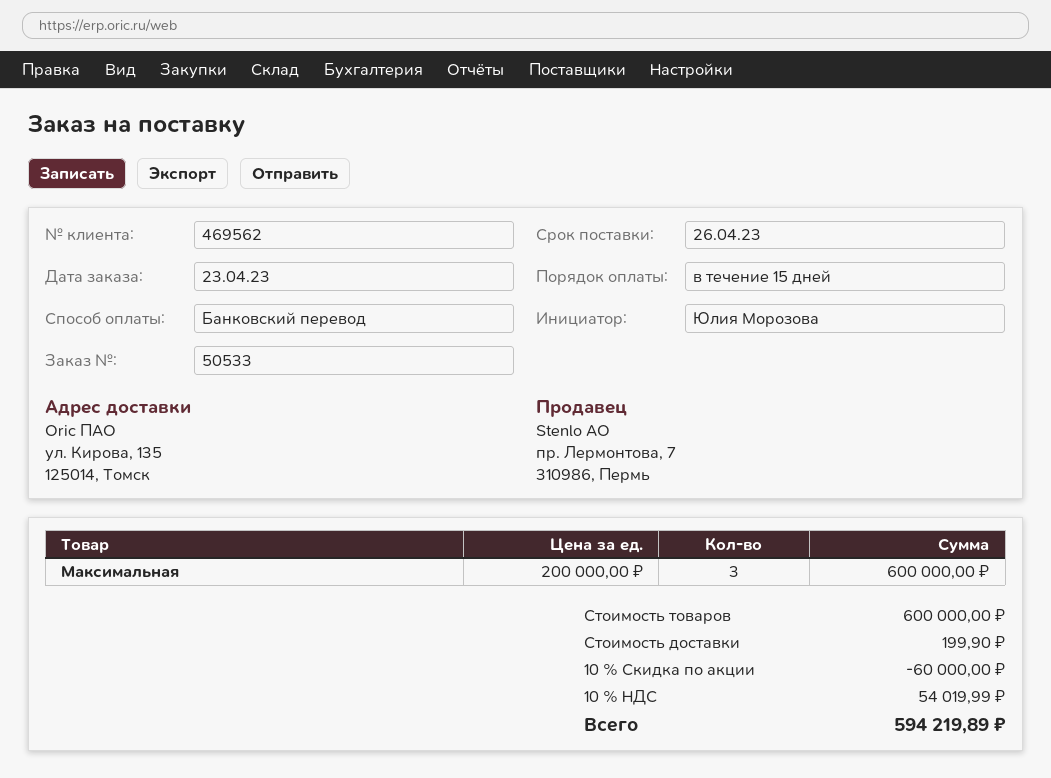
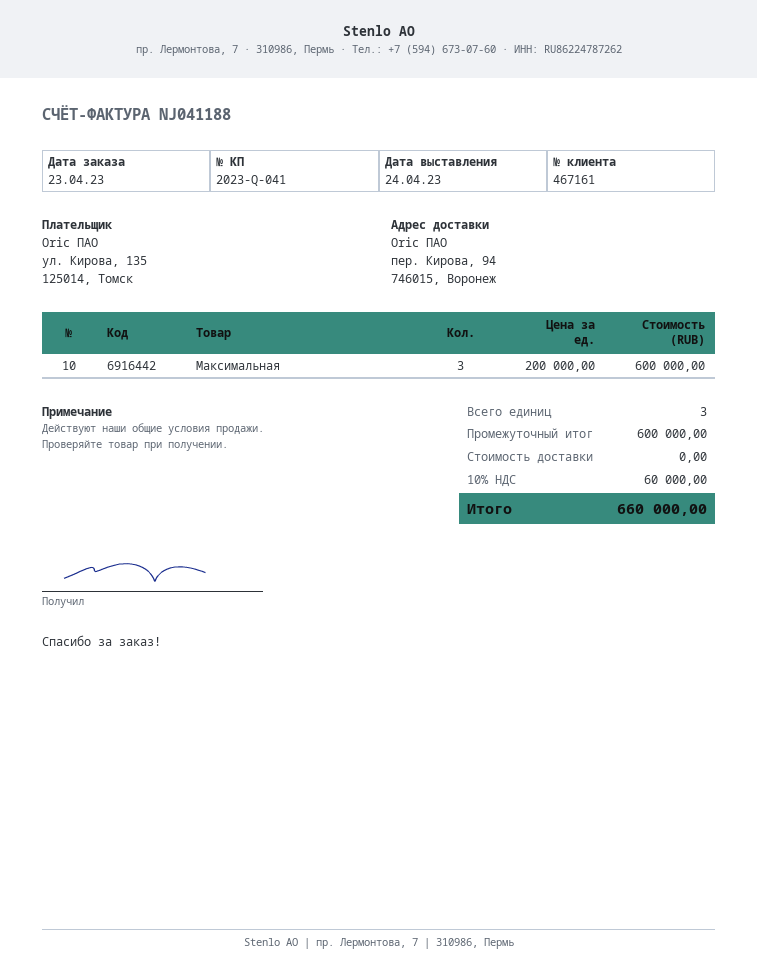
customer number: 469562 -> 467161
ship to: ул. Кирова, 135, 125014, Томск -> пер. Кирова, 94, 746015, Воронеж
discount: 10% = 60000.00 -> none
shipping: 199.90 -> 0.00
tax: 10% = 54019.99 -> 10% = 60000.00
total: 594219.89 -> 660000.00

